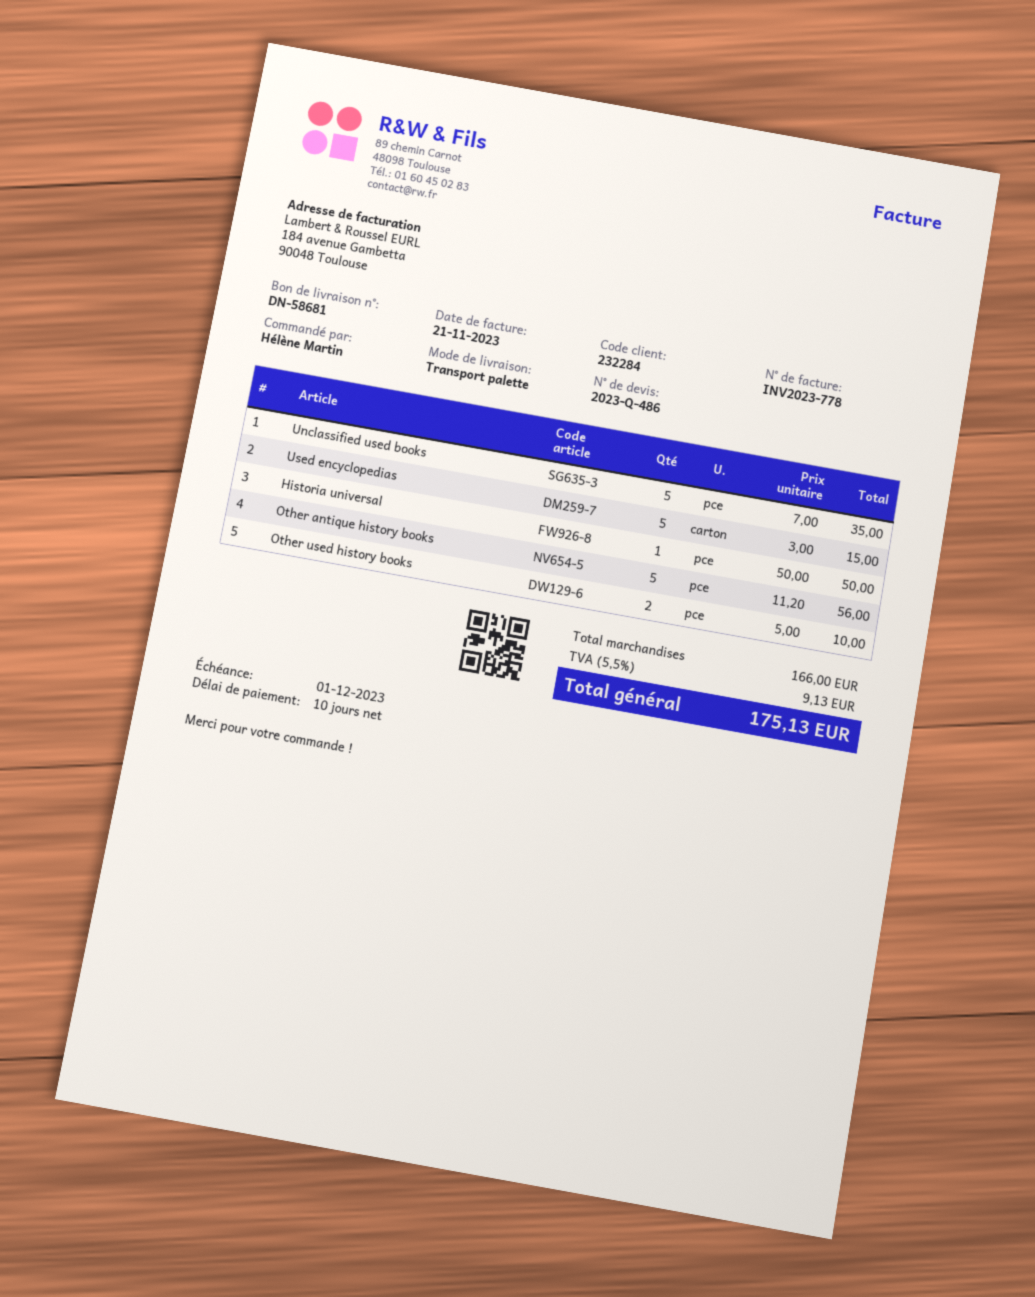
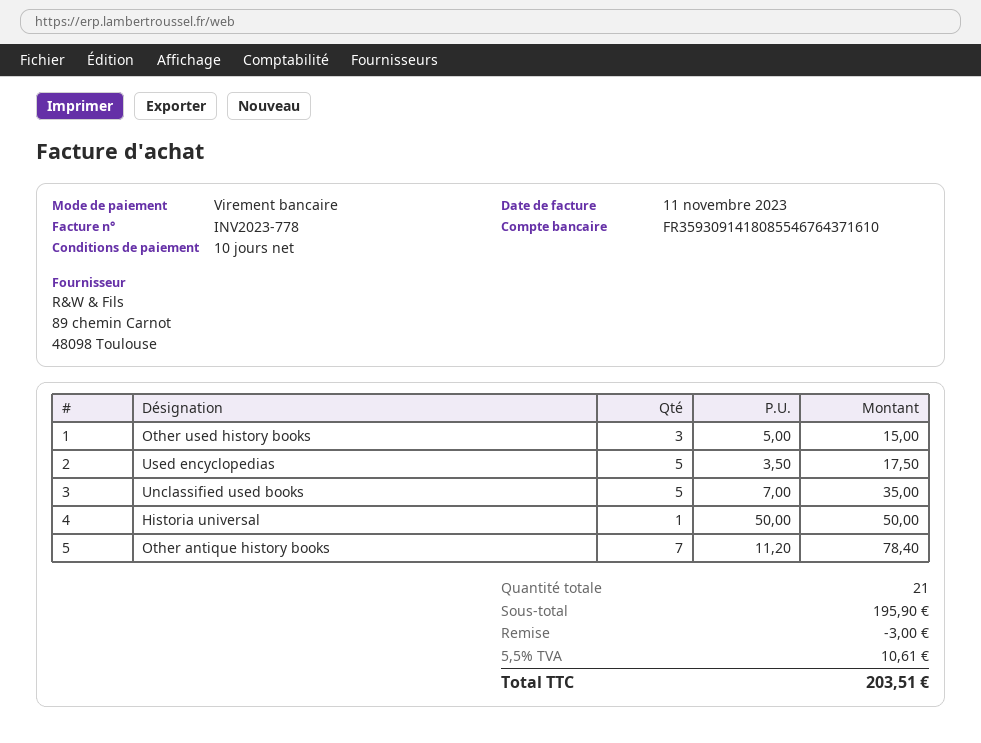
invoice date: 2023-11-21 -> 2023-11-11
Used encyclopedias: 5 x 3.00 = 15.00 -> 5 x 3.50 = 17.50
Other antique history books: 5 x 11.20 = 56.00 -> 7 x 11.20 = 78.40
Other used history books: 2 x 5.00 = 10.00 -> 3 x 5.00 = 15.00
subtotal: 166.00 -> 195.90
discount: none -> 3.00
tax: 5.5% = 9.13 -> 5.5% = 10.61
total: 175.13 -> 203.51

